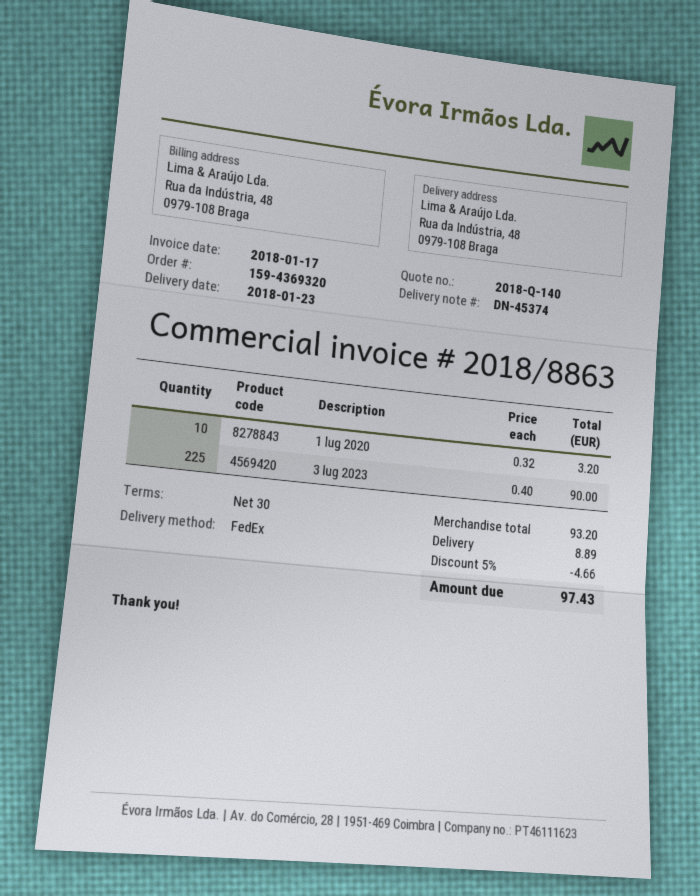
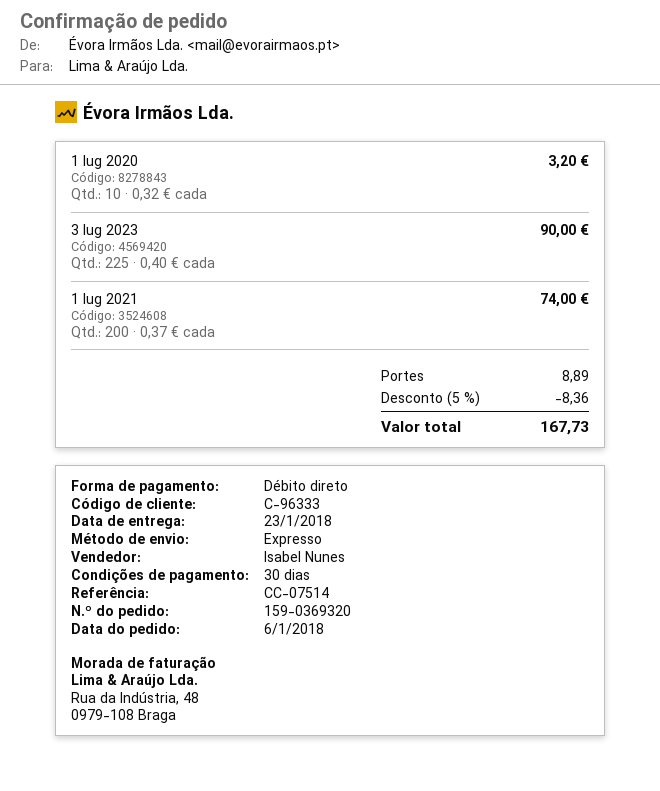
order number: 159-4369320 -> 159-0369320
shipping method: FedEx -> express
1 lug 2021: none -> 200 x 0.37 = 74.00
discount: 5% = 4.66 -> 5% = 8.36
total: 97.43 -> 167.73

